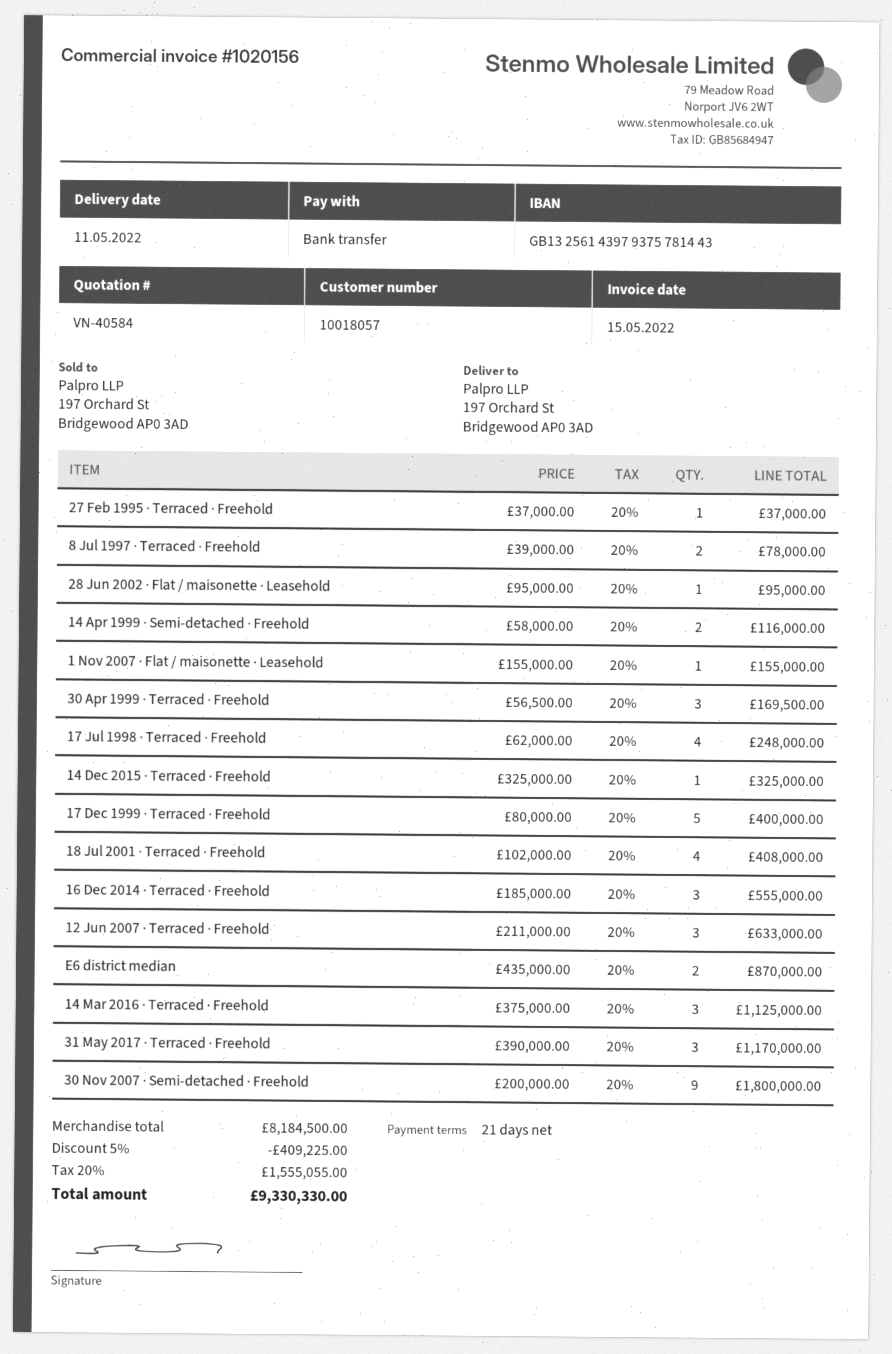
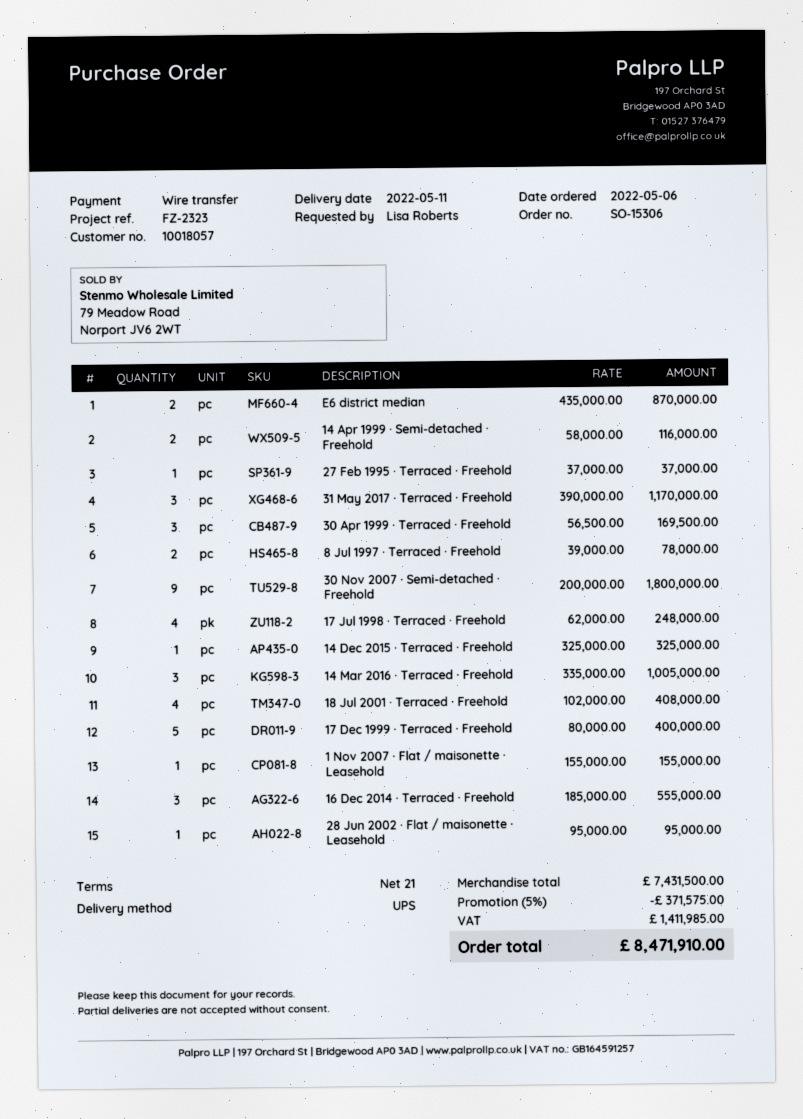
12 Jun 2007 · Terraced · Freehold: 3 x 211000.00 = 633000.00 -> none
14 Mar 2016 · Terraced · Freehold: 3 x 375000.00 = 1125000.00 -> 3 x 335000.00 = 1005000.00
subtotal: 8184500.00 -> 7431500.00
discount: 5% = 409225.00 -> 5% = 371575.00
tax: 1555055.00 -> 1411985.00
total: 9330330.00 -> 8471910.00

